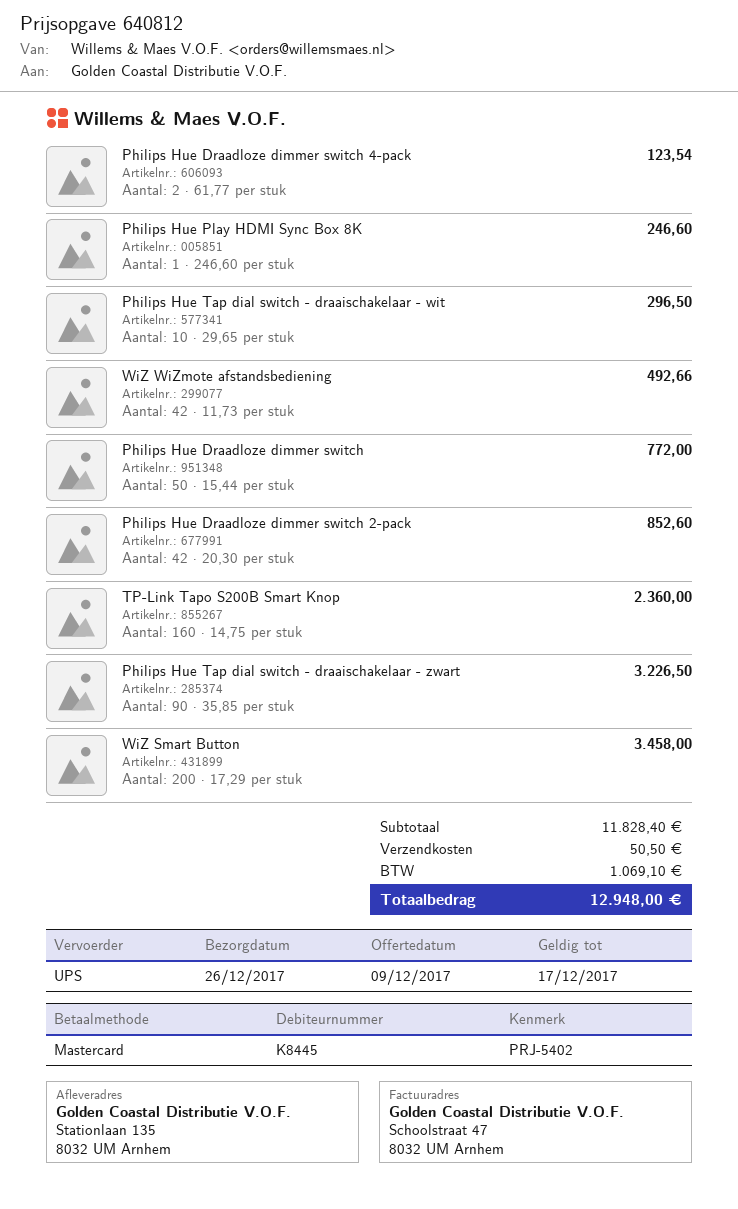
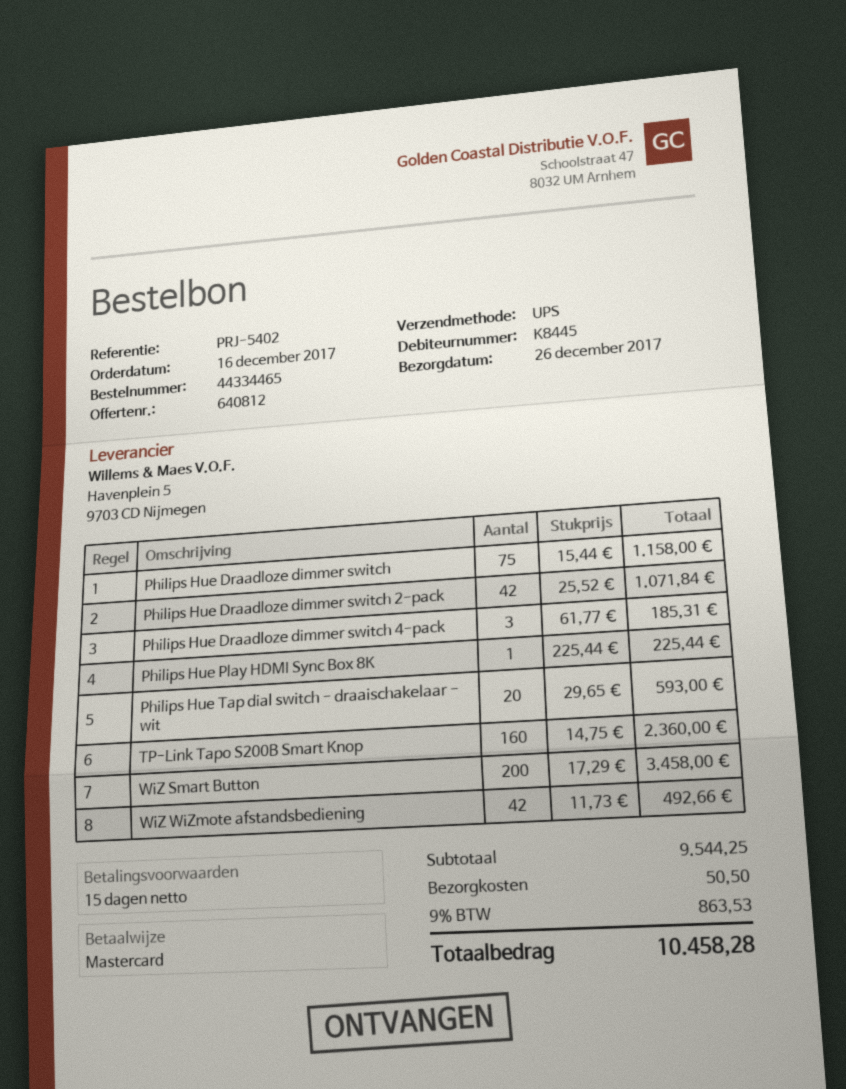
Philips Hue Draadloze dimmer switch 4-pack: 2 x 61.77 = 123.54 -> 3 x 61.77 = 185.31
Philips Hue Play HDMI Sync Box 8K: 1 x 246.60 = 246.60 -> 1 x 225.44 = 225.44
Philips Hue Tap dial switch - draaischakelaar - wit: 10 x 29.65 = 296.50 -> 20 x 29.65 = 593.00
Philips Hue Draadloze dimmer switch: 50 x 15.44 = 772.00 -> 75 x 15.44 = 1158.00
Philips Hue Draadloze dimmer switch 2-pack: 42 x 20.30 = 852.60 -> 42 x 25.52 = 1071.84
Philips Hue Tap dial switch - draaischakelaar - zwart: 90 x 35.85 = 3226.50 -> none
subtotal: 11828.40 -> 9544.25
tax: 1069.10 -> 863.53
total: 12948.00 -> 10458.28

